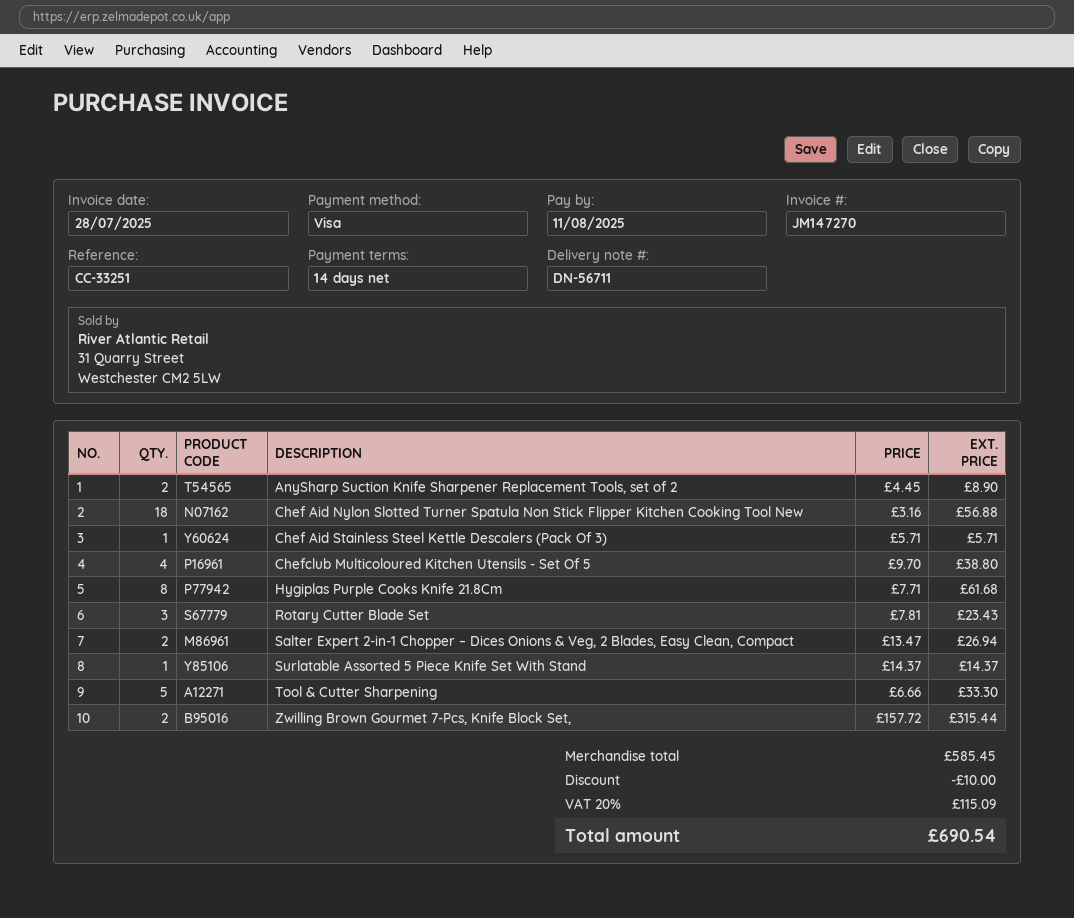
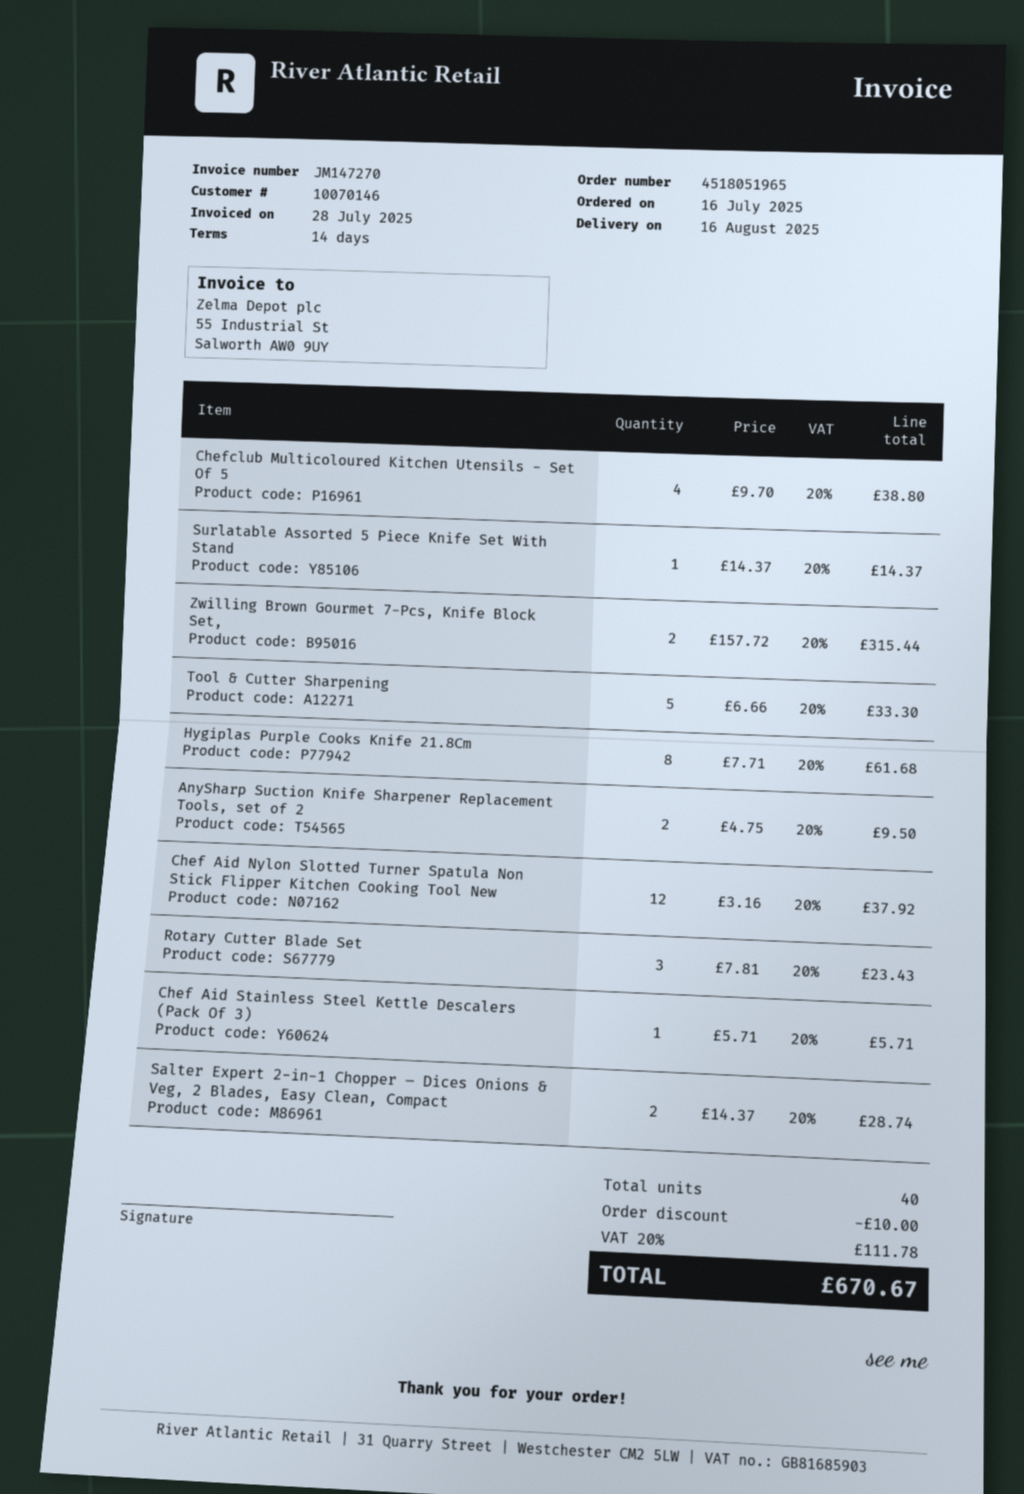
AnySharp Suction Knife Sharpener Replacement Tools, set of 2: 2 x 4.45 = 8.90 -> 2 x 4.75 = 9.50
Chef Aid Nylon Slotted Turner Spatula Non Stick Flipper Kitchen Cooking Tool New: 18 x 3.16 = 56.88 -> 12 x 3.16 = 37.92
Salter Expert 2-in-1 Chopper – Dices Onions & Veg, 2 Blades, Easy Clean, Compact: 2 x 13.47 = 26.94 -> 2 x 14.37 = 28.74
tax: 20% = 115.09 -> 20% = 111.78
total: 690.54 -> 670.67

